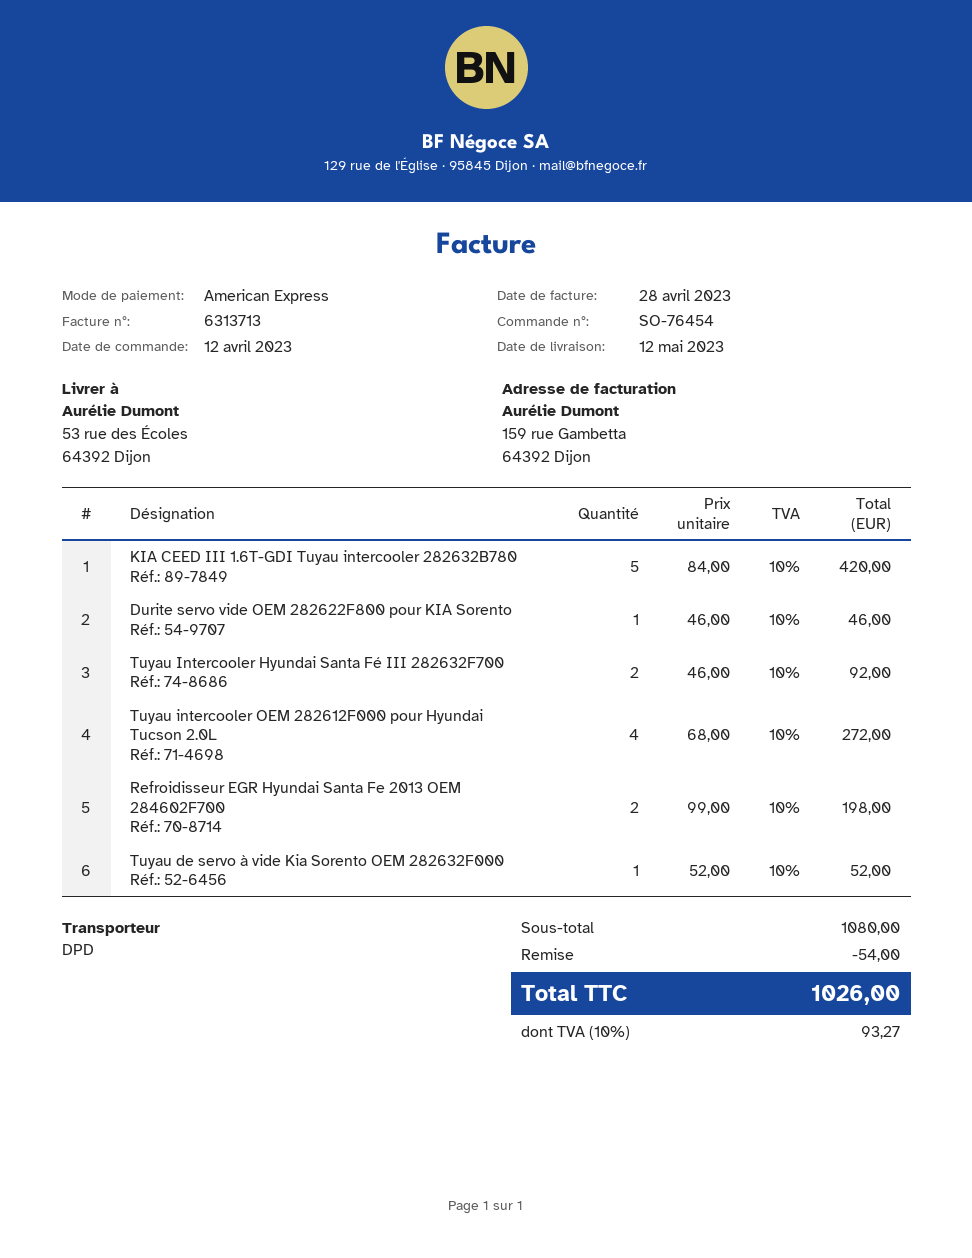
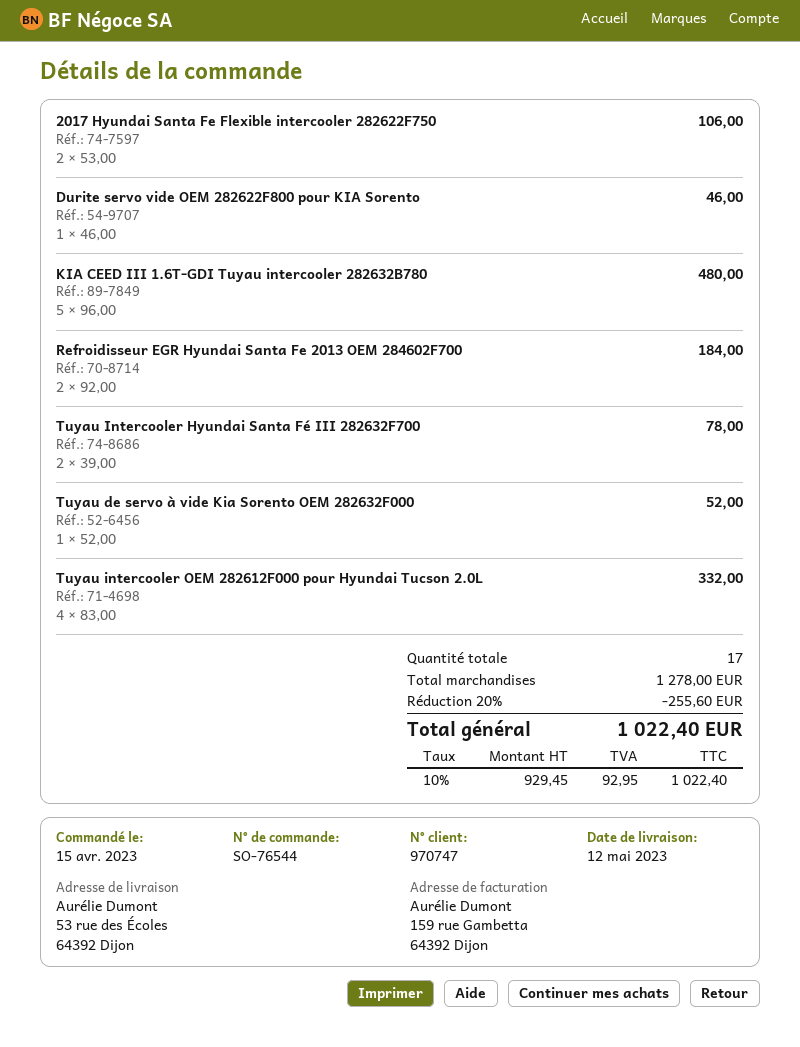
order number: SO-76454 -> SO-76544
order date: 2023-04-12 -> 2023-04-15
KIA CEED III 1.6T-GDI Tuyau intercooler 282632B780: 5 x 84.00 = 420.00 -> 5 x 96.00 = 480.00
Tuyau Intercooler Hyundai Santa Fé III 282632F700: 2 x 46.00 = 92.00 -> 2 x 39.00 = 78.00
Tuyau intercooler OEM 282612F000 pour Hyundai Tucson 2.0L: 4 x 68.00 = 272.00 -> 4 x 83.00 = 332.00
Refroidisseur EGR Hyundai Santa Fe 2013 OEM 284602F700: 2 x 99.00 = 198.00 -> 2 x 92.00 = 184.00
2017 Hyundai Santa Fe Flexible intercooler 282622F750: none -> 2 x 53.00 = 106.00
subtotal: 1080.00 -> 1278.00
discount: 54.00 -> 255.60
tax: 10% = 93.27 -> 10% = 92.95
total: 1026.00 -> 1022.40

